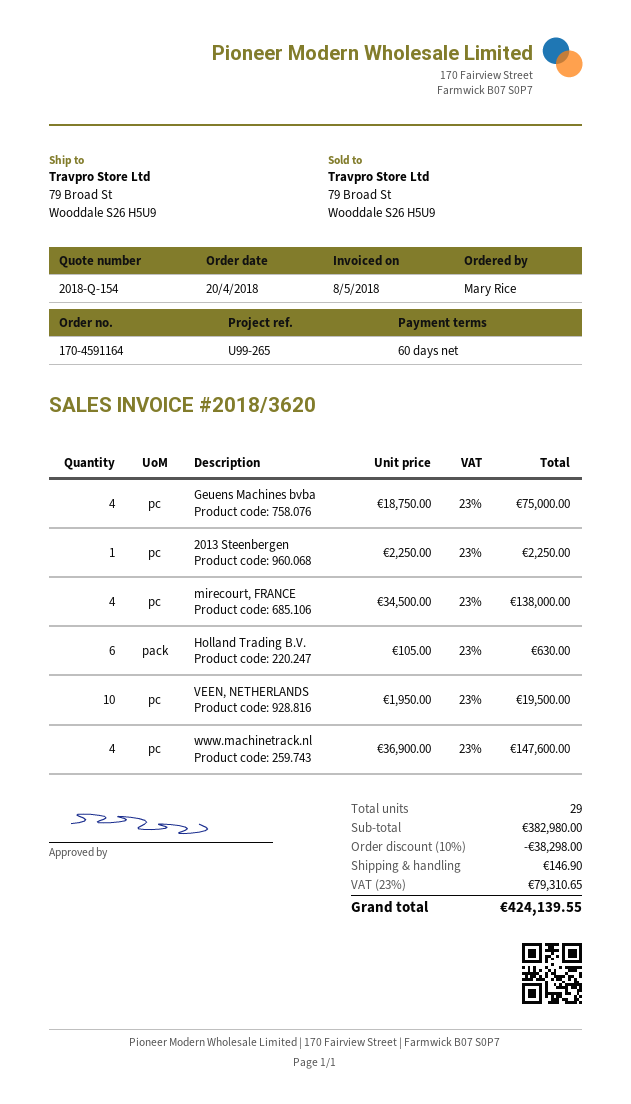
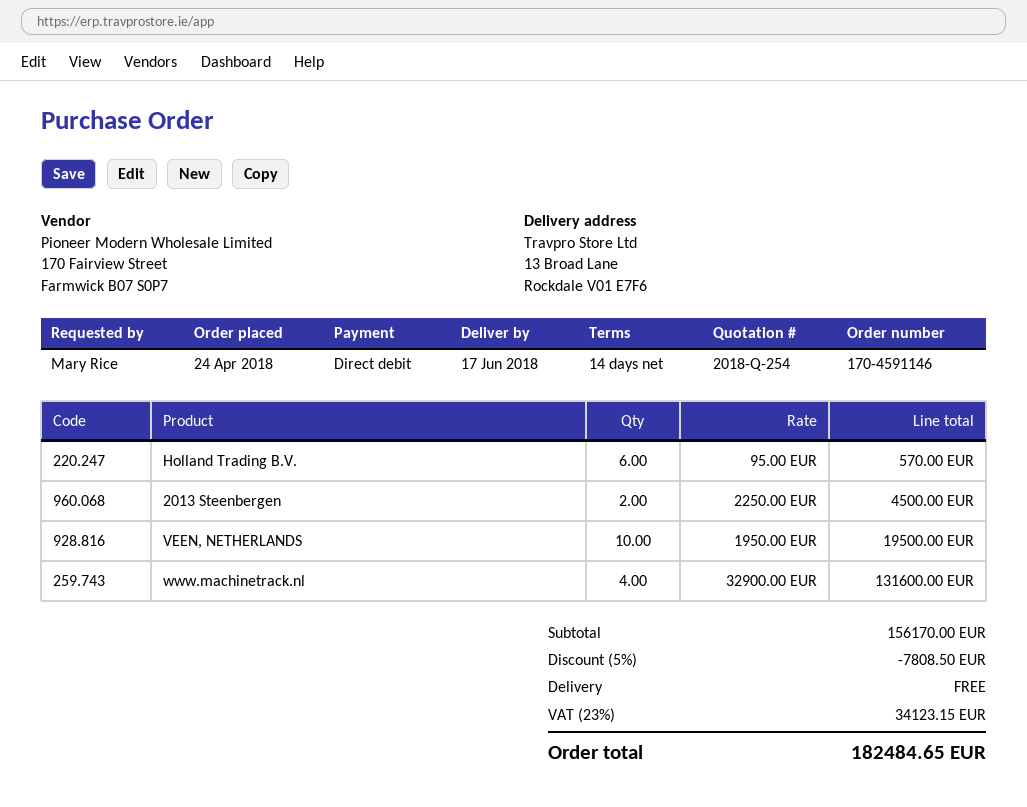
quote number: 2018-Q-154 -> 2018-Q-254
order number: 170-4591164 -> 170-4591146
order date: 2018-04-20 -> 2018-04-24
payment terms: 60 days -> 14 days
ship to: 79 Broad St, Wooddale S26 H5U9 -> 13 Broad Lane, Rockdale V01 E7F6
Geuens Machines bvba: 4 x 18750.00 = 75000.00 -> none
2013 Steenbergen: 1 x 2250.00 = 2250.00 -> 2 x 2250.00 = 4500.00
mirecourt, FRANCE: 4 x 34500.00 = 138000.00 -> none
Holland Trading B.V.: 6 x 105.00 = 630.00 -> 6 x 95.00 = 570.00
www.machinetrack.nl: 4 x 36900.00 = 147600.00 -> 4 x 32900.00 = 131600.00
subtotal: 382980.00 -> 156170.00
discount: 10% = 38298.00 -> 5% = 7808.50
shipping: 146.90 -> 0.00
tax: 23% = 79310.65 -> 23% = 34123.15
total: 424139.55 -> 182484.65

